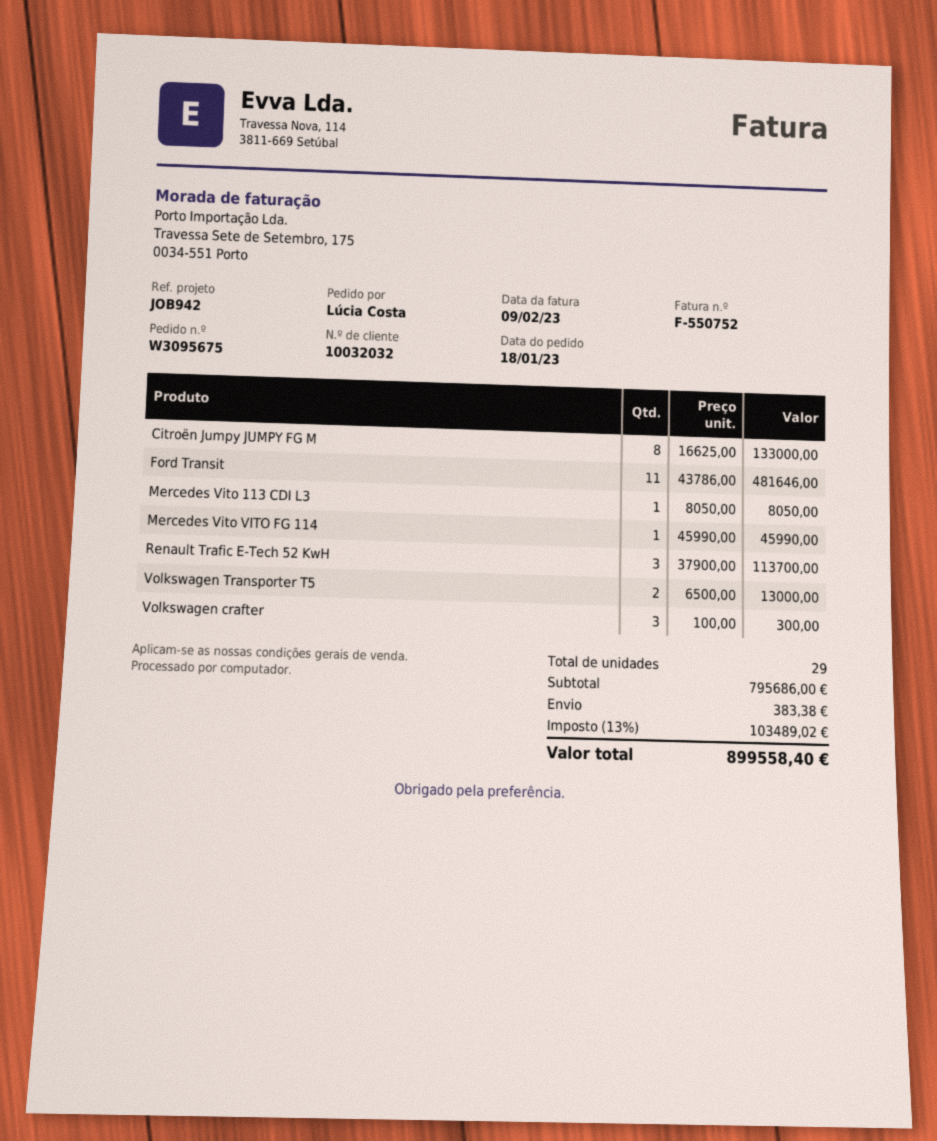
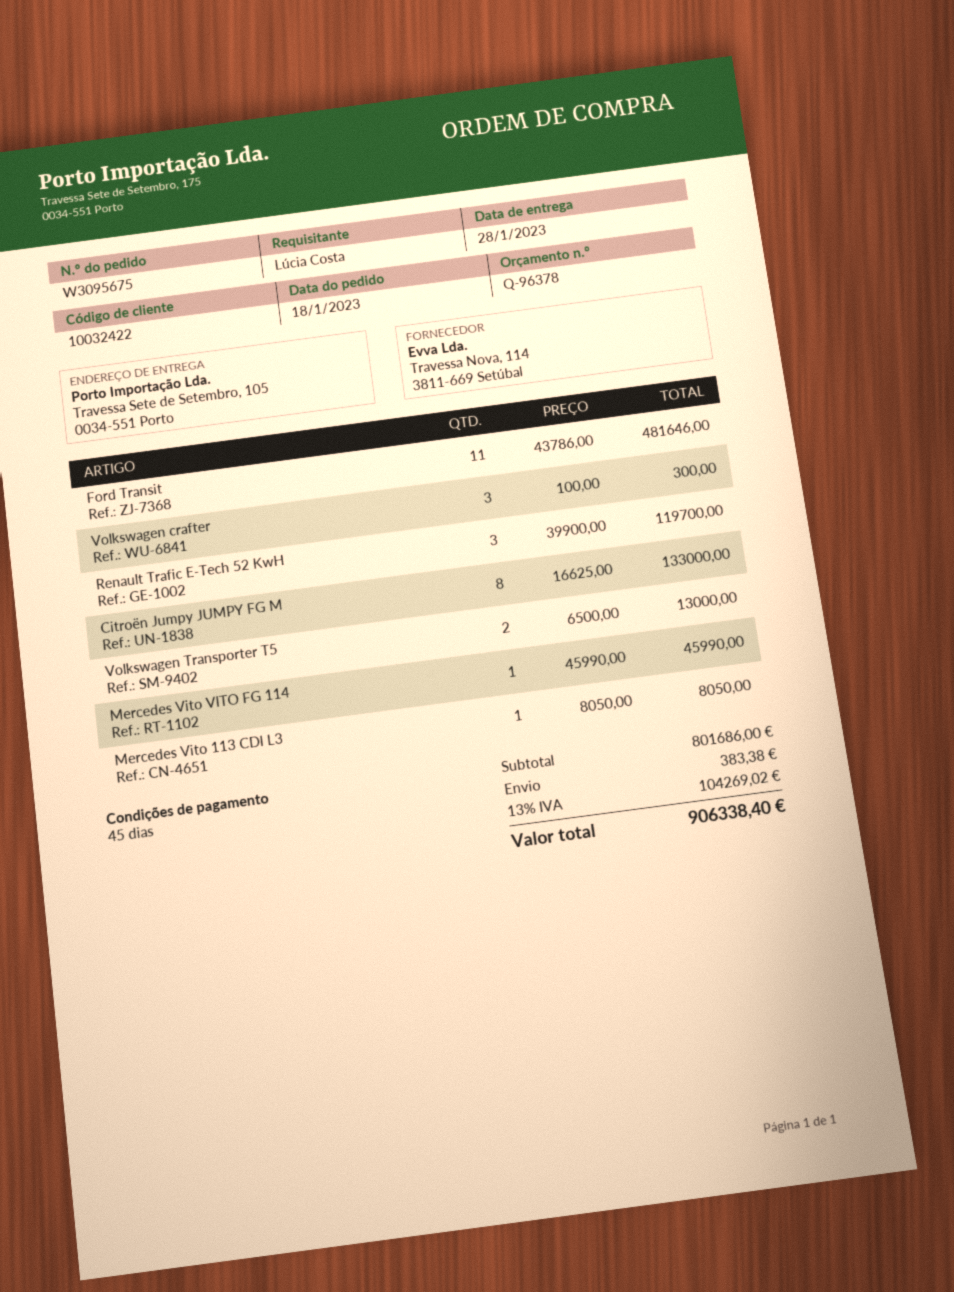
customer number: 10032032 -> 10032422
Renault Trafic E-Tech 52 KwH: 3 x 37900.00 = 113700.00 -> 3 x 39900.00 = 119700.00
subtotal: 795686.00 -> 801686.00
tax: 13% = 103489.02 -> 13% = 104269.02
total: 899558.40 -> 906338.40

